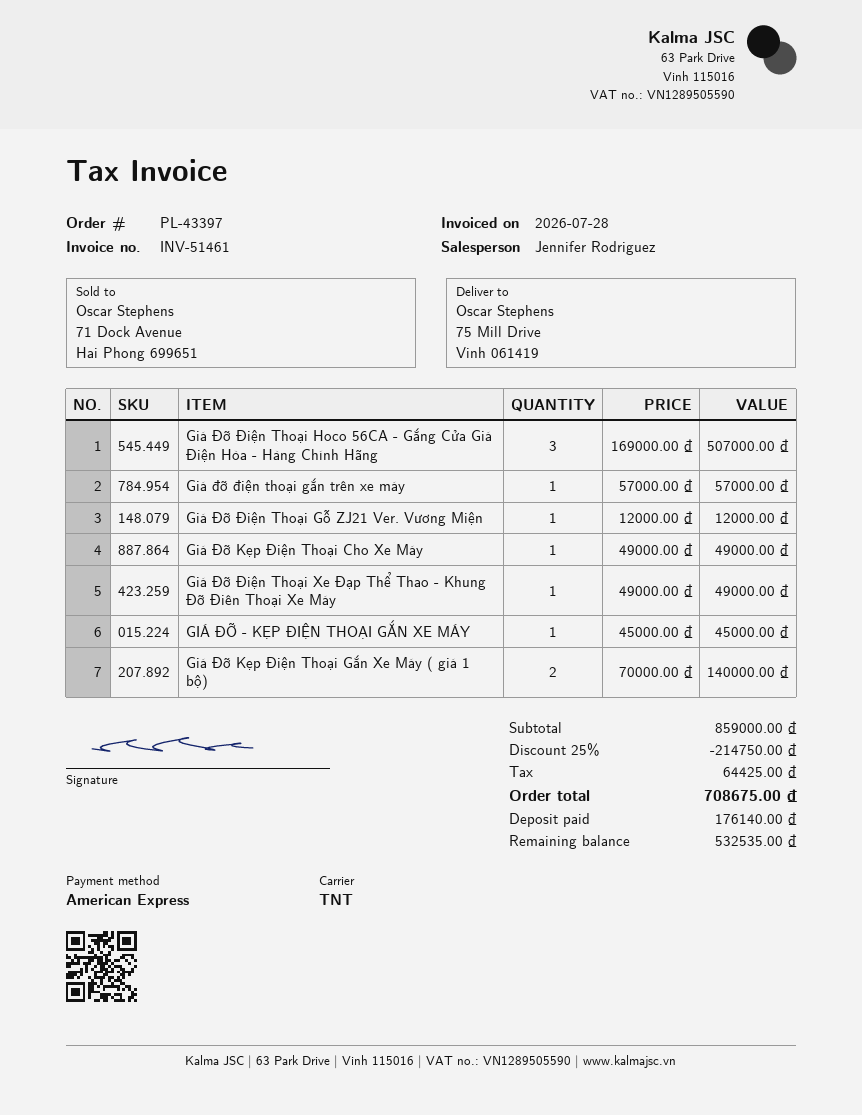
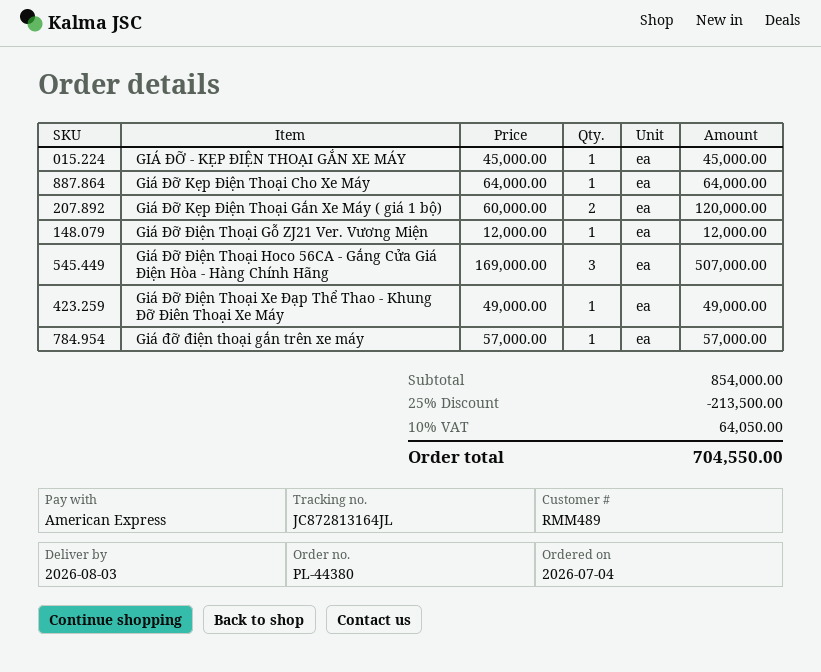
order number: PL-43397 -> PL-44380
Giá Đỡ Kẹp Điện Thoại Cho Xe Máy: 1 x 49000.00 = 49000.00 -> 1 x 64000.00 = 64000.00
Giá Đỡ Kẹp Điện Thoại Gắn Xe Máy ( giá 1 bộ): 2 x 70000.00 = 140000.00 -> 2 x 60000.00 = 120000.00
subtotal: 859000.00 -> 854000.00
discount: 25% = 214750.00 -> 25% = 213500.00
tax: 64425.00 -> 64050.00
total: 708675.00 -> 704550.00

